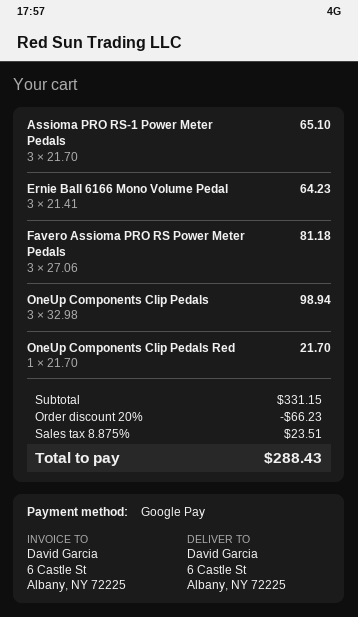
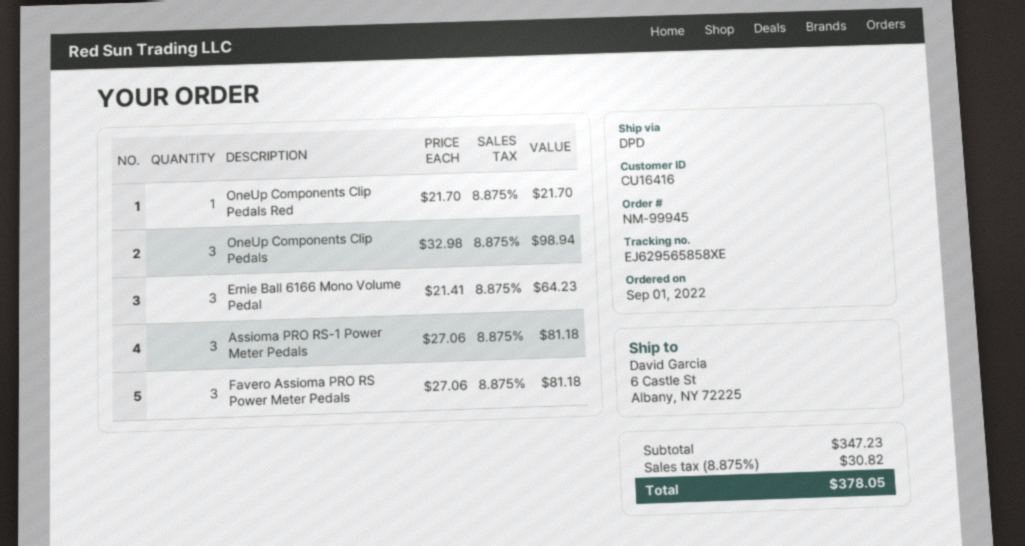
Assioma PRO RS-1 Power Meter Pedals: 3 x 21.70 = 65.10 -> 3 x 27.06 = 81.18
subtotal: 331.15 -> 347.23
discount: 20% = 66.23 -> none
tax: 8.875% = 23.51 -> 8.875% = 30.82
total: 288.43 -> 378.05

